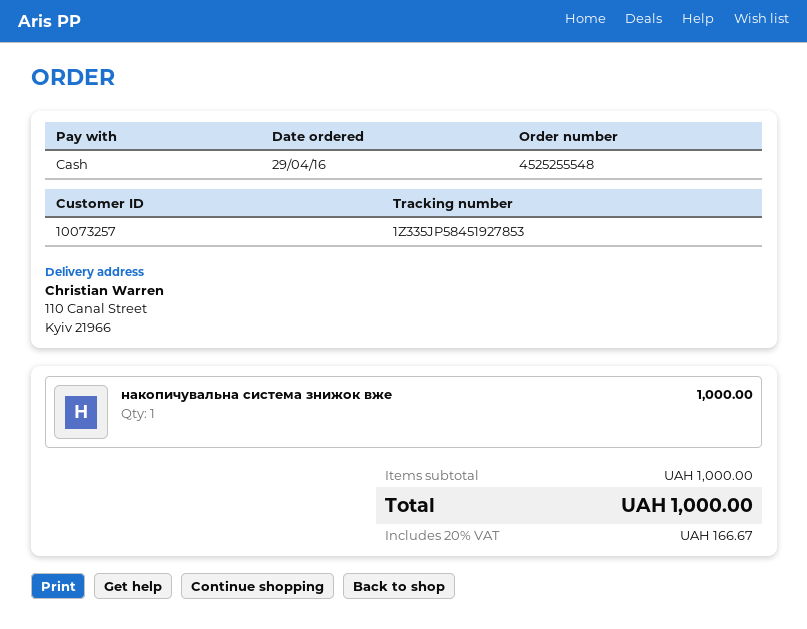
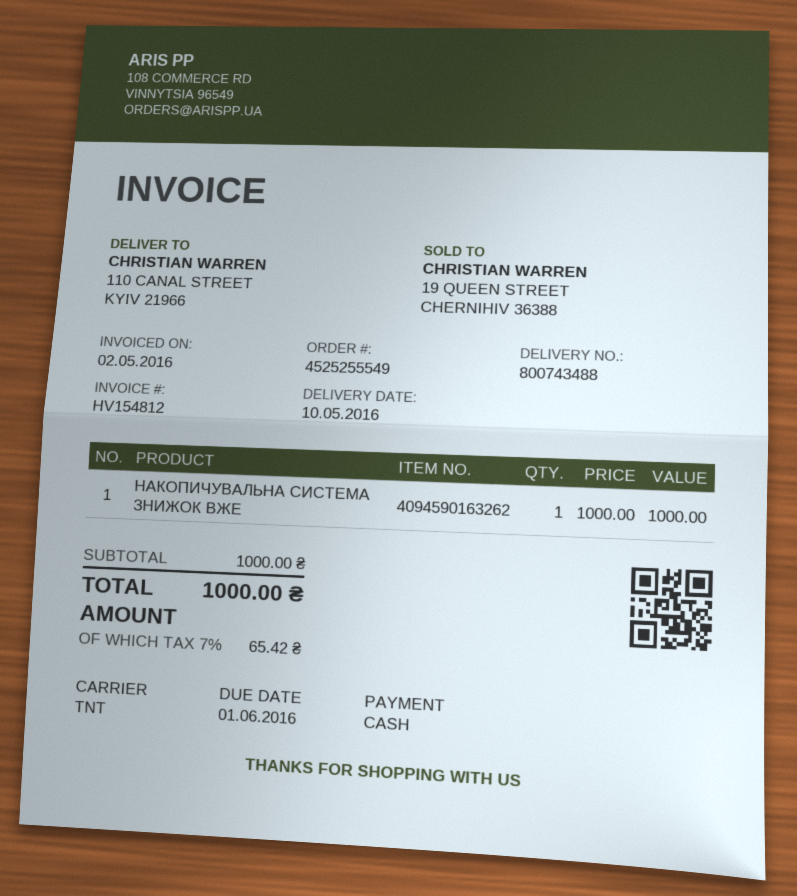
order number: 4525255548 -> 4525255549
tax: 20% = 166.67 -> 7% = 65.42

